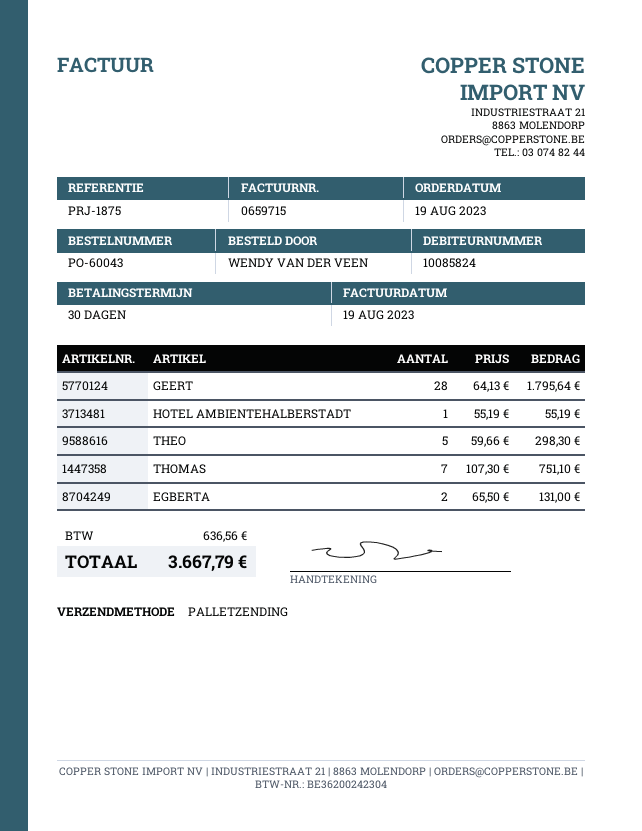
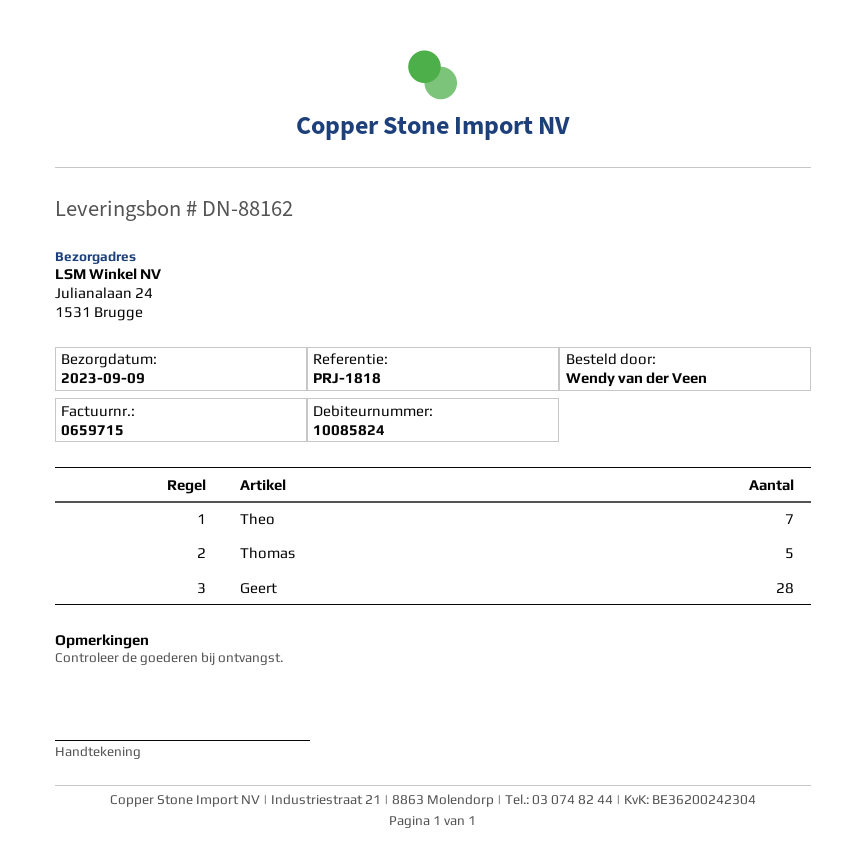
reference: PRJ-1875 -> PRJ-1818
HOTEL AMBIENTEHALBERSTADT: 1 -> none
THEO: 5 -> 7
THOMAS: 7 -> 5
EGBERTA: 2 -> none

